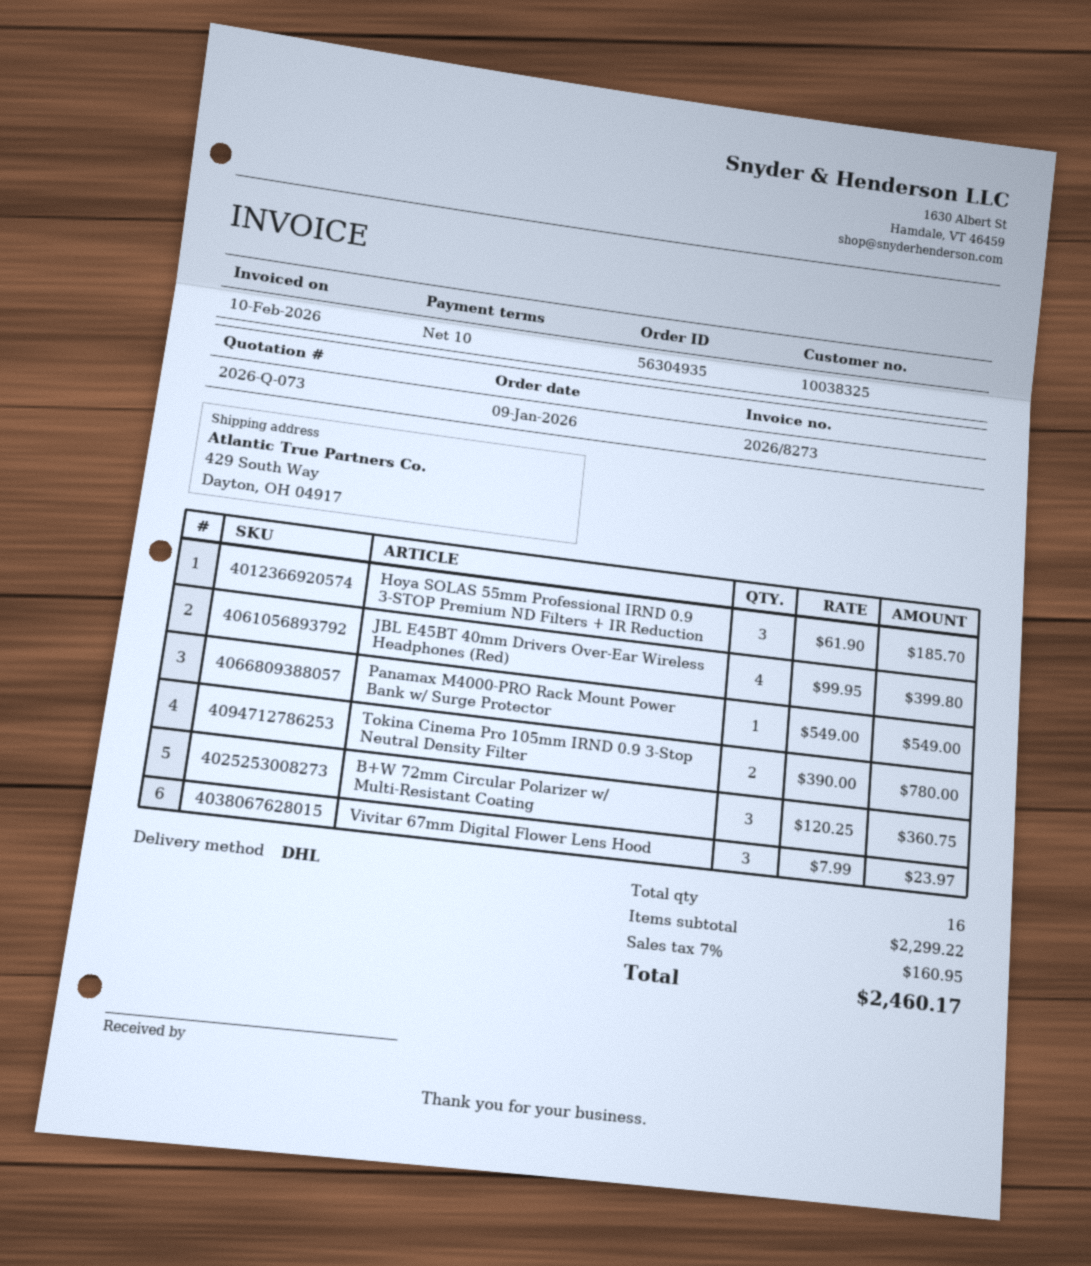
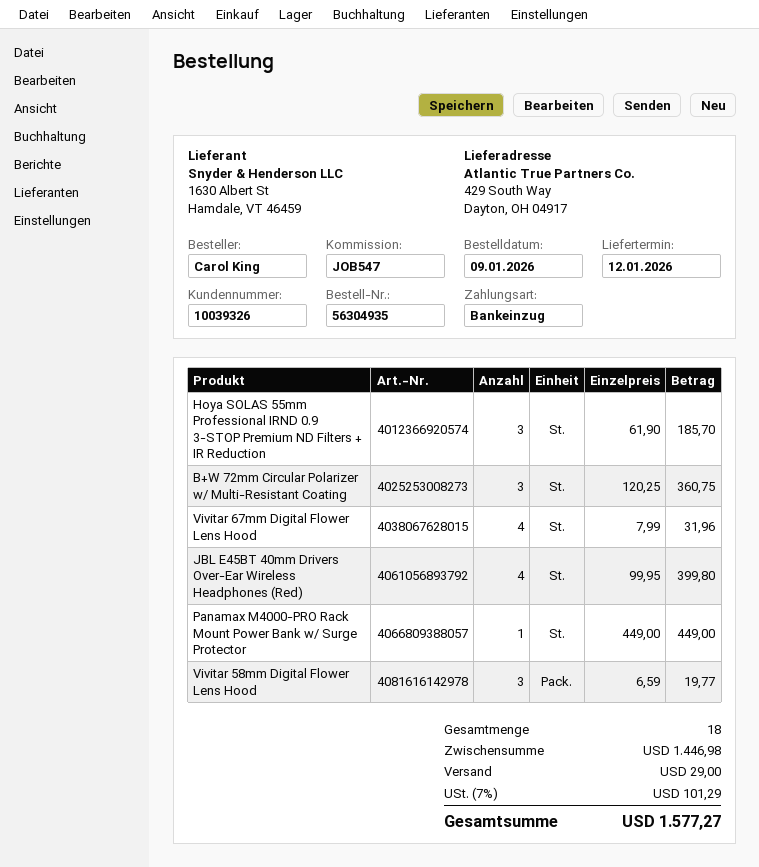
customer number: 10038325 -> 10039326
Panamax M4000-PRO Rack Mount Power Bank w/ Surge Protector: 1 x 549.00 = 549.00 -> 1 x 449.00 = 449.00
Tokina Cinema Pro 105mm IRND 0.9 3-Stop Neutral Density Filter: 2 x 390.00 = 780.00 -> none
Vivitar 67mm Digital Flower Lens Hood: 3 x 7.99 = 23.97 -> 4 x 7.99 = 31.96
Vivitar 58mm Digital Flower Lens Hood: none -> 3 x 6.59 = 19.77
total quantity: 16 -> 18
subtotal: 2299.22 -> 1446.98
shipping: none -> 29.00
tax: 7% = 160.95 -> 7% = 101.29
total: 2460.17 -> 1577.27

